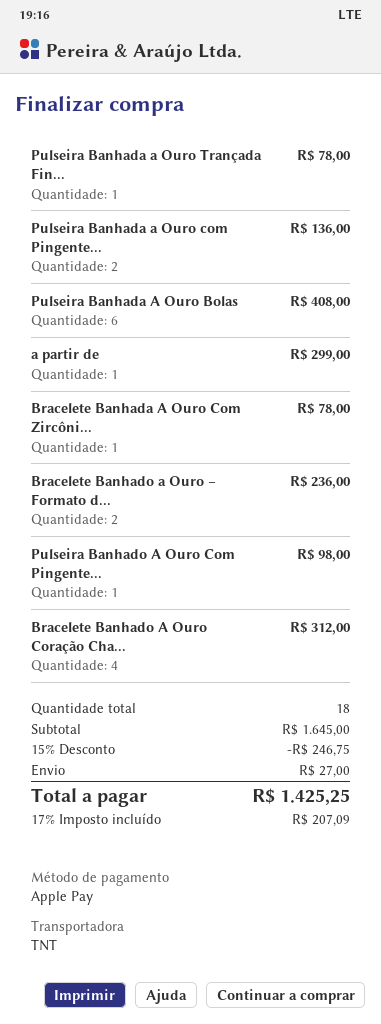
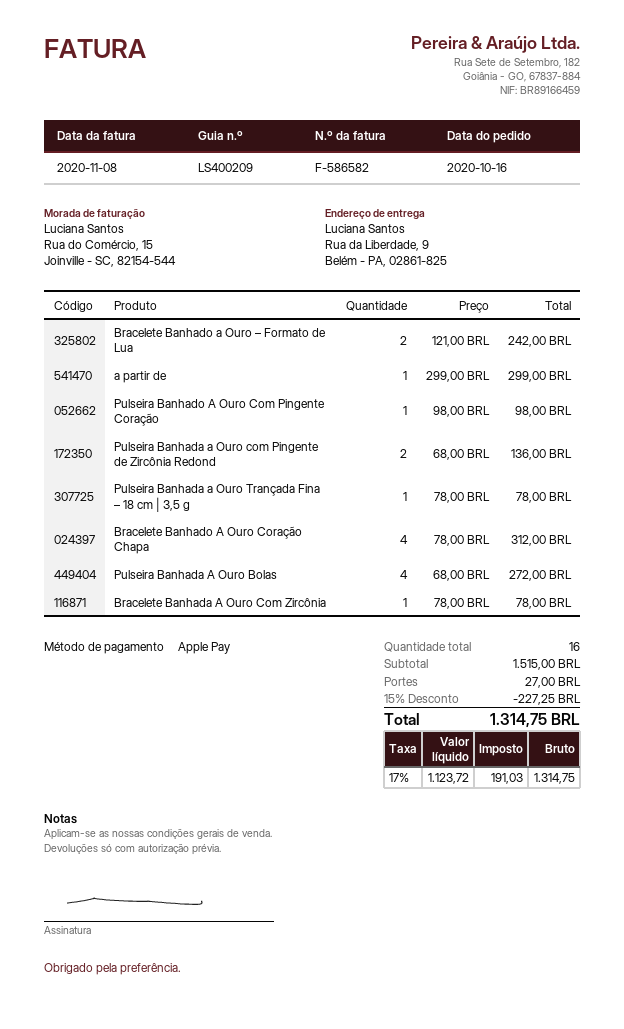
Pulseira Banhada A Ouro Bolas: 6 for 408.00 -> 4 for 272.00
Bracelete Banhado a Ouro – Formato d...: 2 for 236.00 -> 2 for 242.00
total quantity: 18 -> 16
subtotal: 1645.00 -> 1515.00
discount: 15% = 246.75 -> 15% = 227.25
tax: 17% = 207.09 -> 17% = 191.03
total: 1425.25 -> 1314.75

